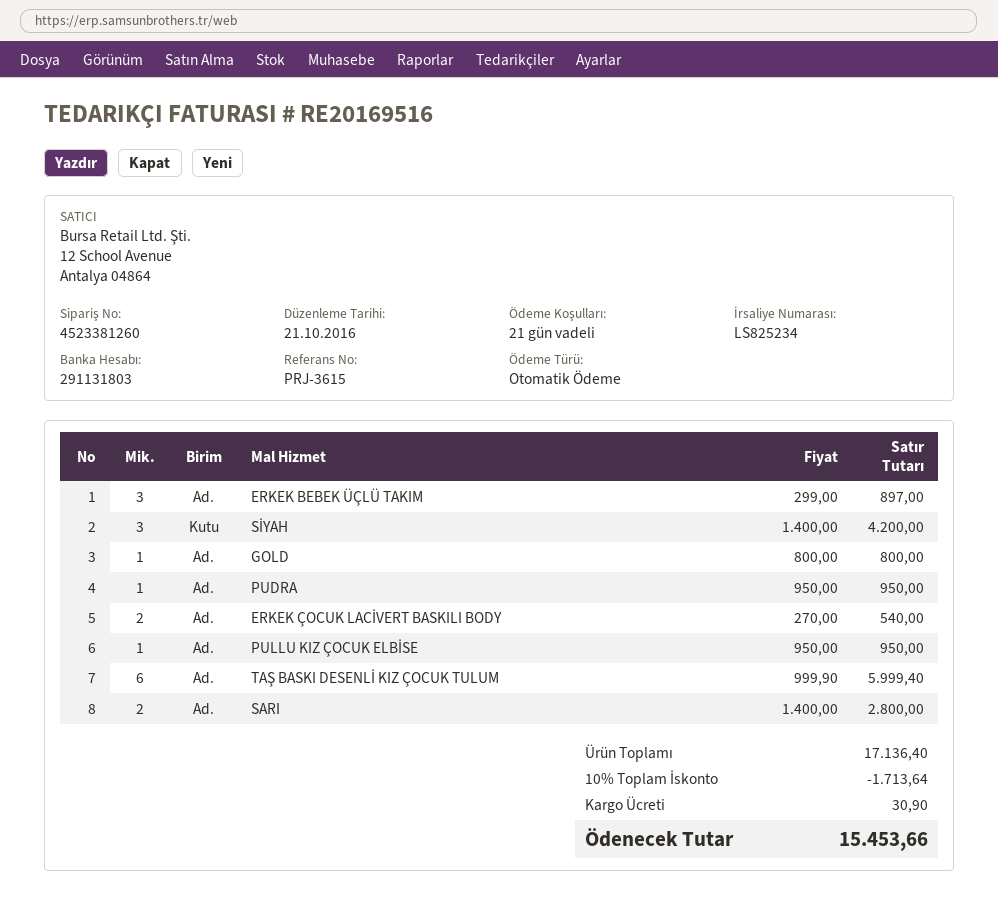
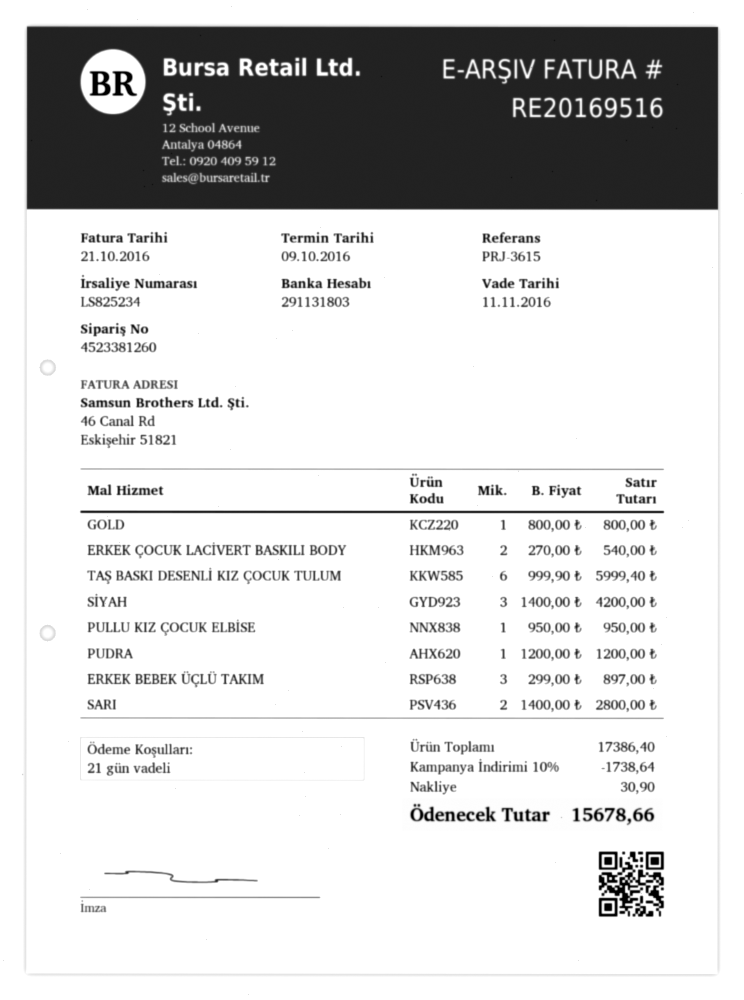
PUDRA: 1 x 950.00 = 950.00 -> 1 x 1200.00 = 1200.00
subtotal: 17136.40 -> 17386.40
discount: 10% = 1713.64 -> 10% = 1738.64
total: 15453.66 -> 15678.66

